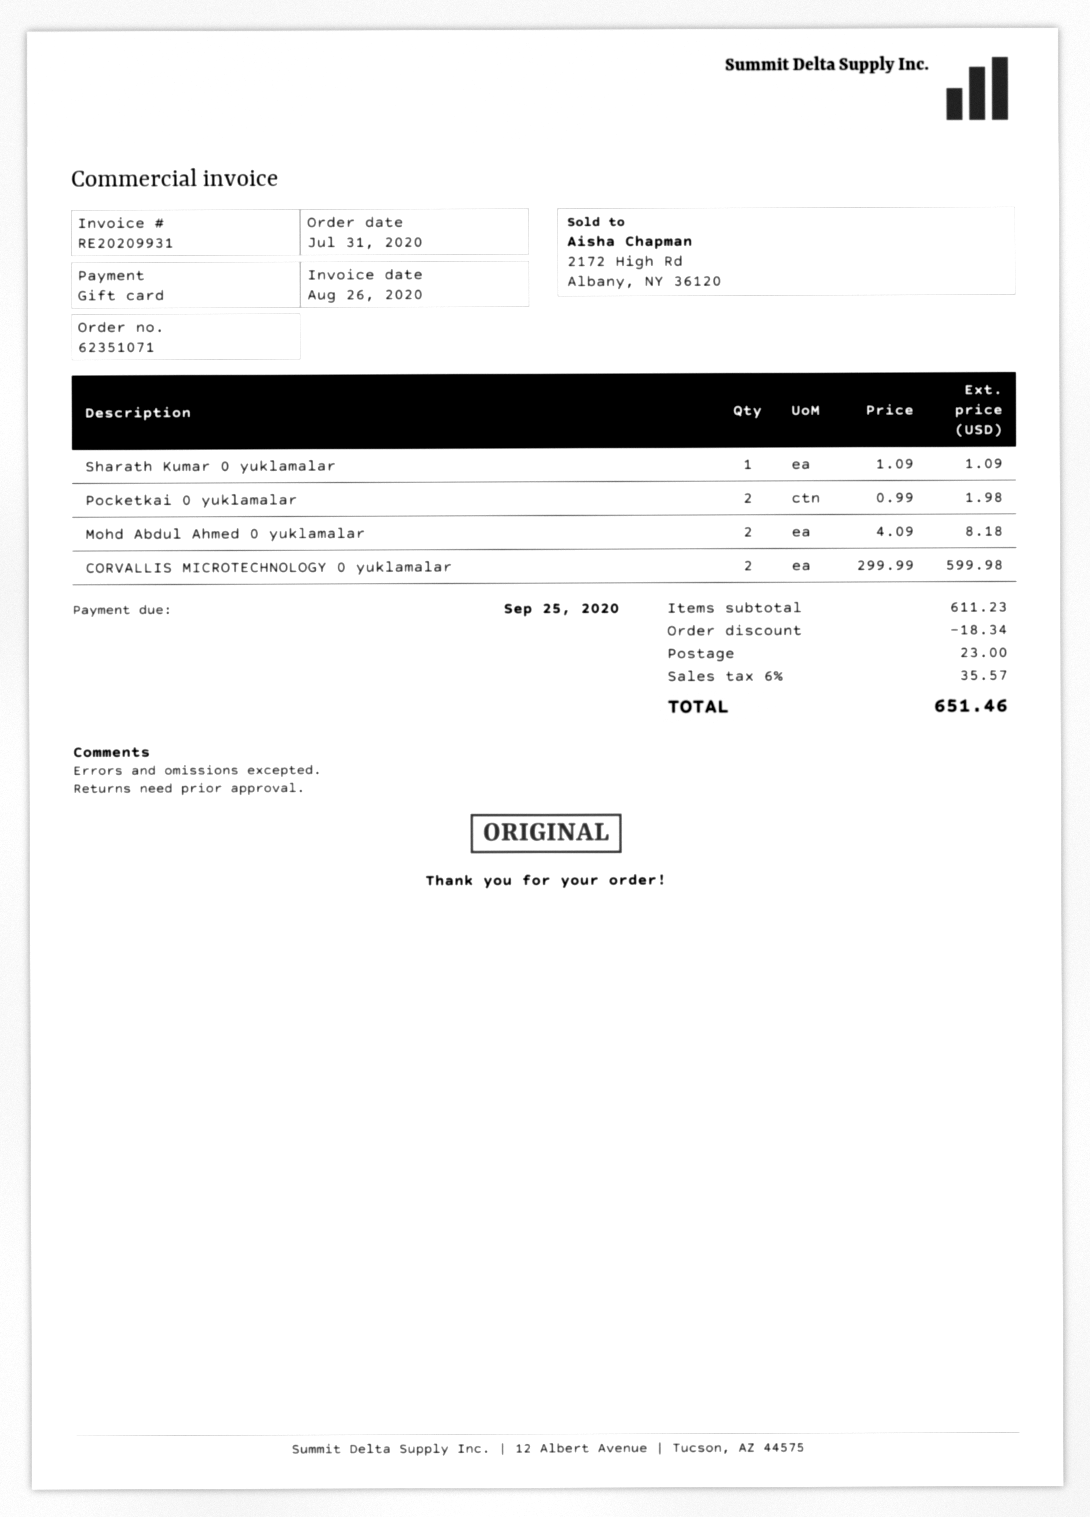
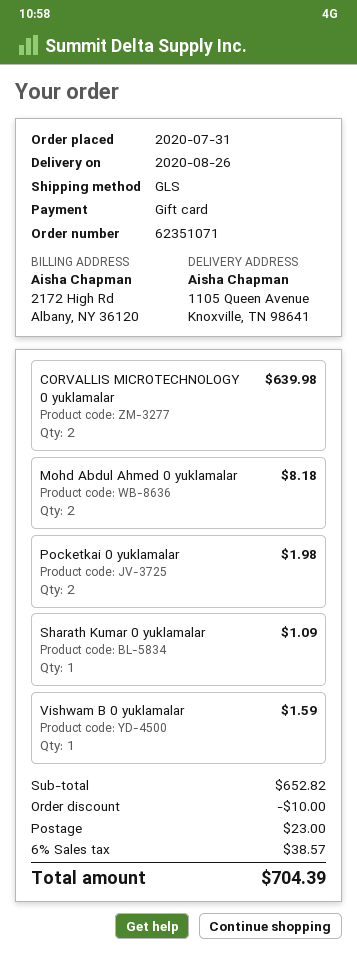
CORVALLIS MICROTECHNOLOGY 0 yuklamalar: 2 for 599.98 -> 2 for 639.98
Vishwam B 0 yuklamalar: none -> 1 for 1.59
subtotal: 611.23 -> 652.82
discount: 18.34 -> 10.00
tax: 6% = 35.57 -> 6% = 38.57
total: 651.46 -> 704.39

